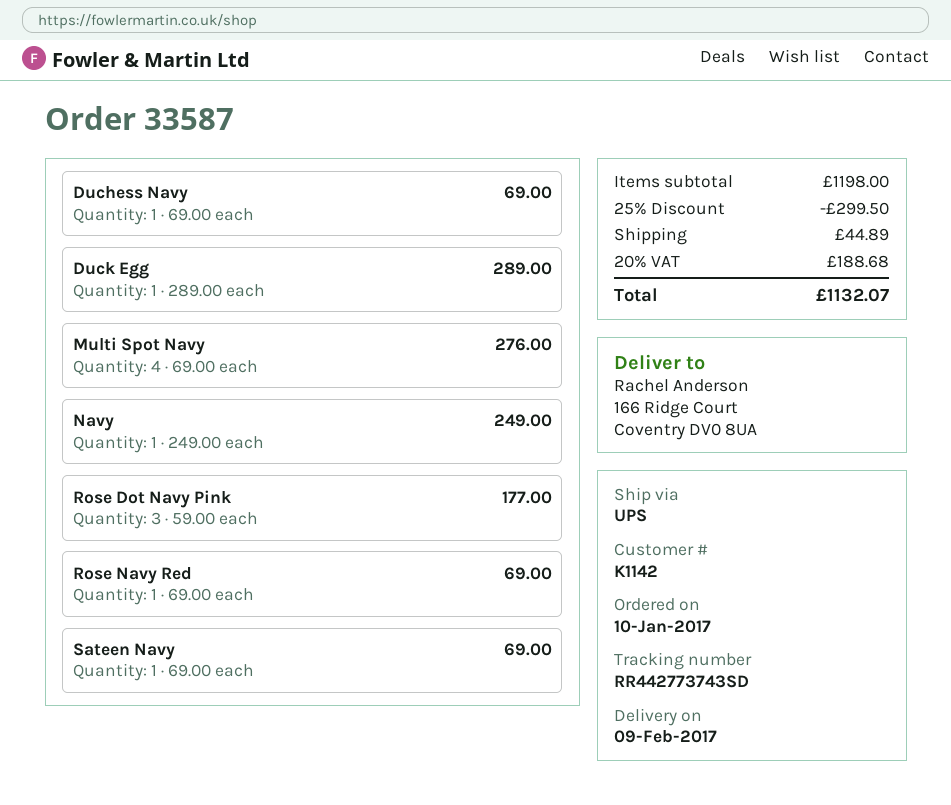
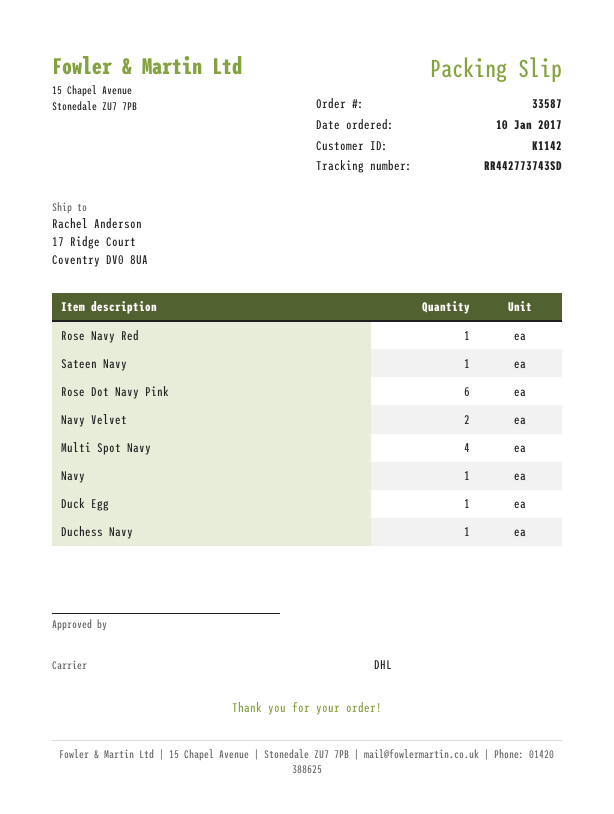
shipping method: UPS -> DHL
ship to: 166 Ridge Court, Coventry DV0 8UA -> 17 Ridge Court, Coventry DV0 8UA
Rose Dot Navy Pink: 3 -> 6
Navy Velvet: none -> 2

